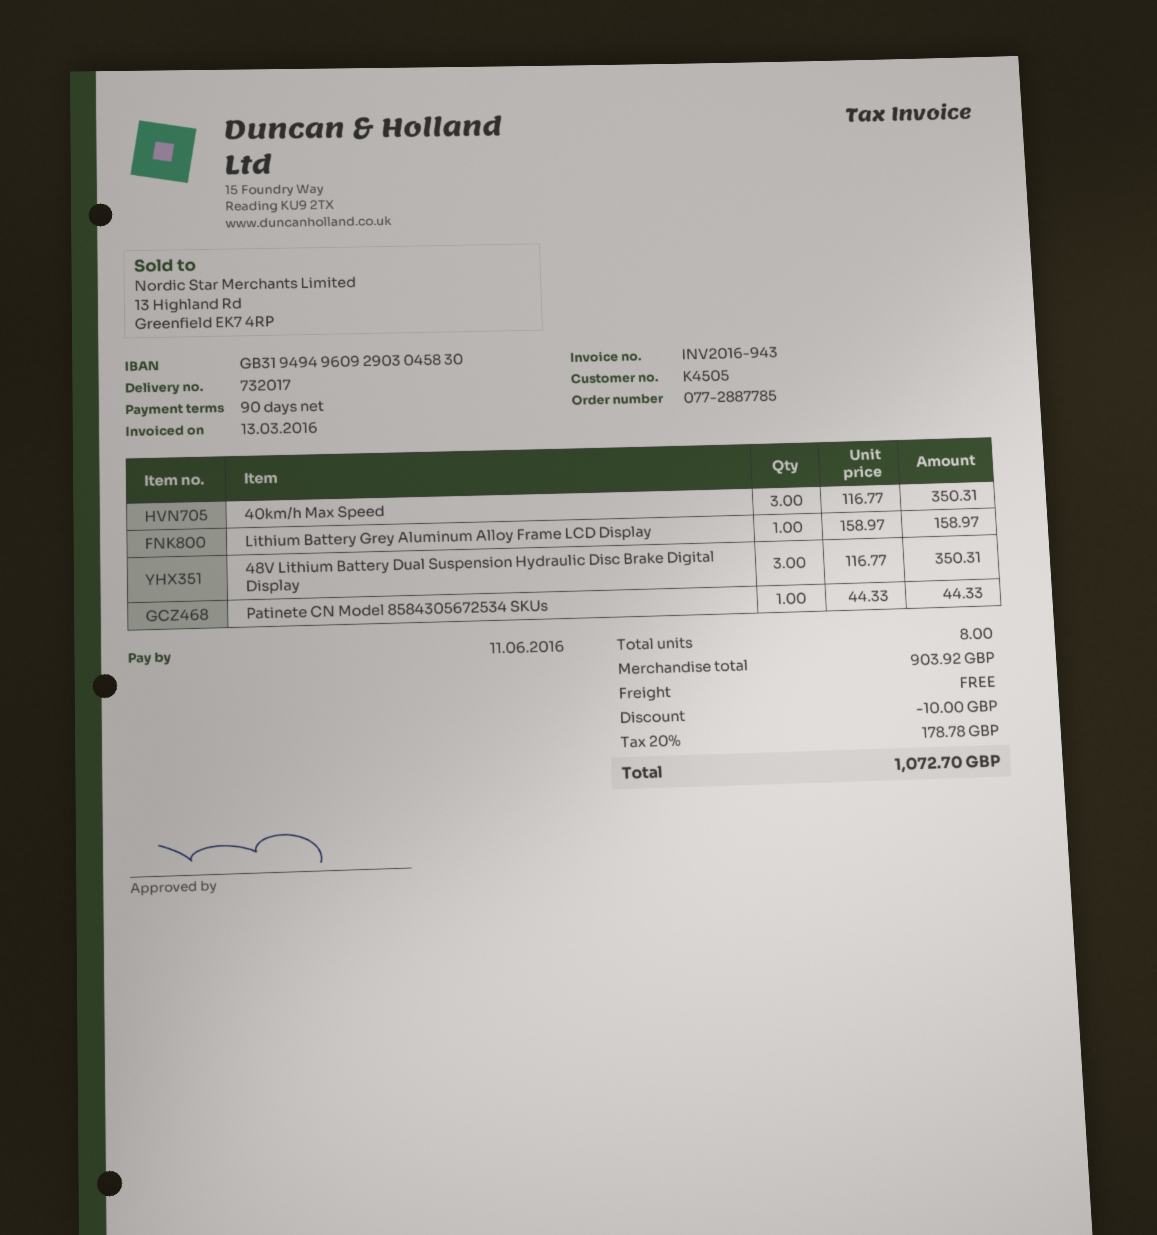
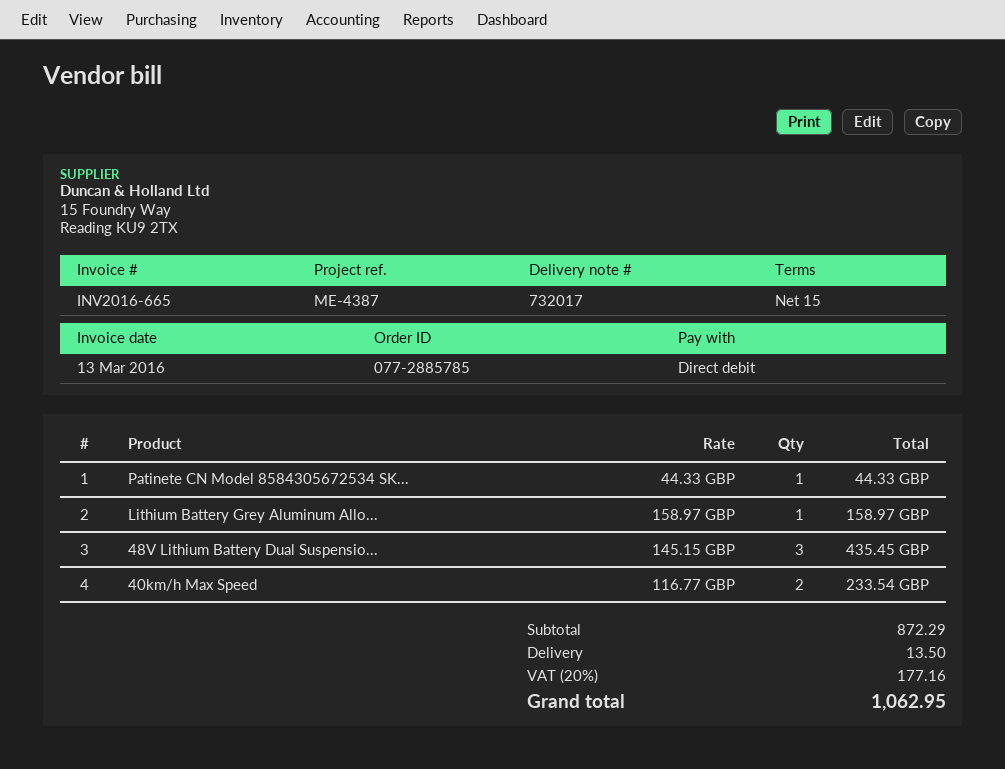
order number: 077-2887785 -> 077-2885785
invoice number: INV2016-943 -> INV2016-665
payment terms: 90 days -> 15 days
40km/h Max Speed: 3 x 116.77 = 350.31 -> 2 x 116.77 = 233.54
48V Lithium Battery Dual Suspension Hydraulic Disc Brake Digital Display: 3 x 116.77 = 350.31 -> 3 x 145.15 = 435.45
subtotal: 903.92 -> 872.29
discount: 10.00 -> none
shipping: 0.00 -> 13.50
tax: 20% = 178.78 -> 20% = 177.16
total: 1072.70 -> 1062.95

